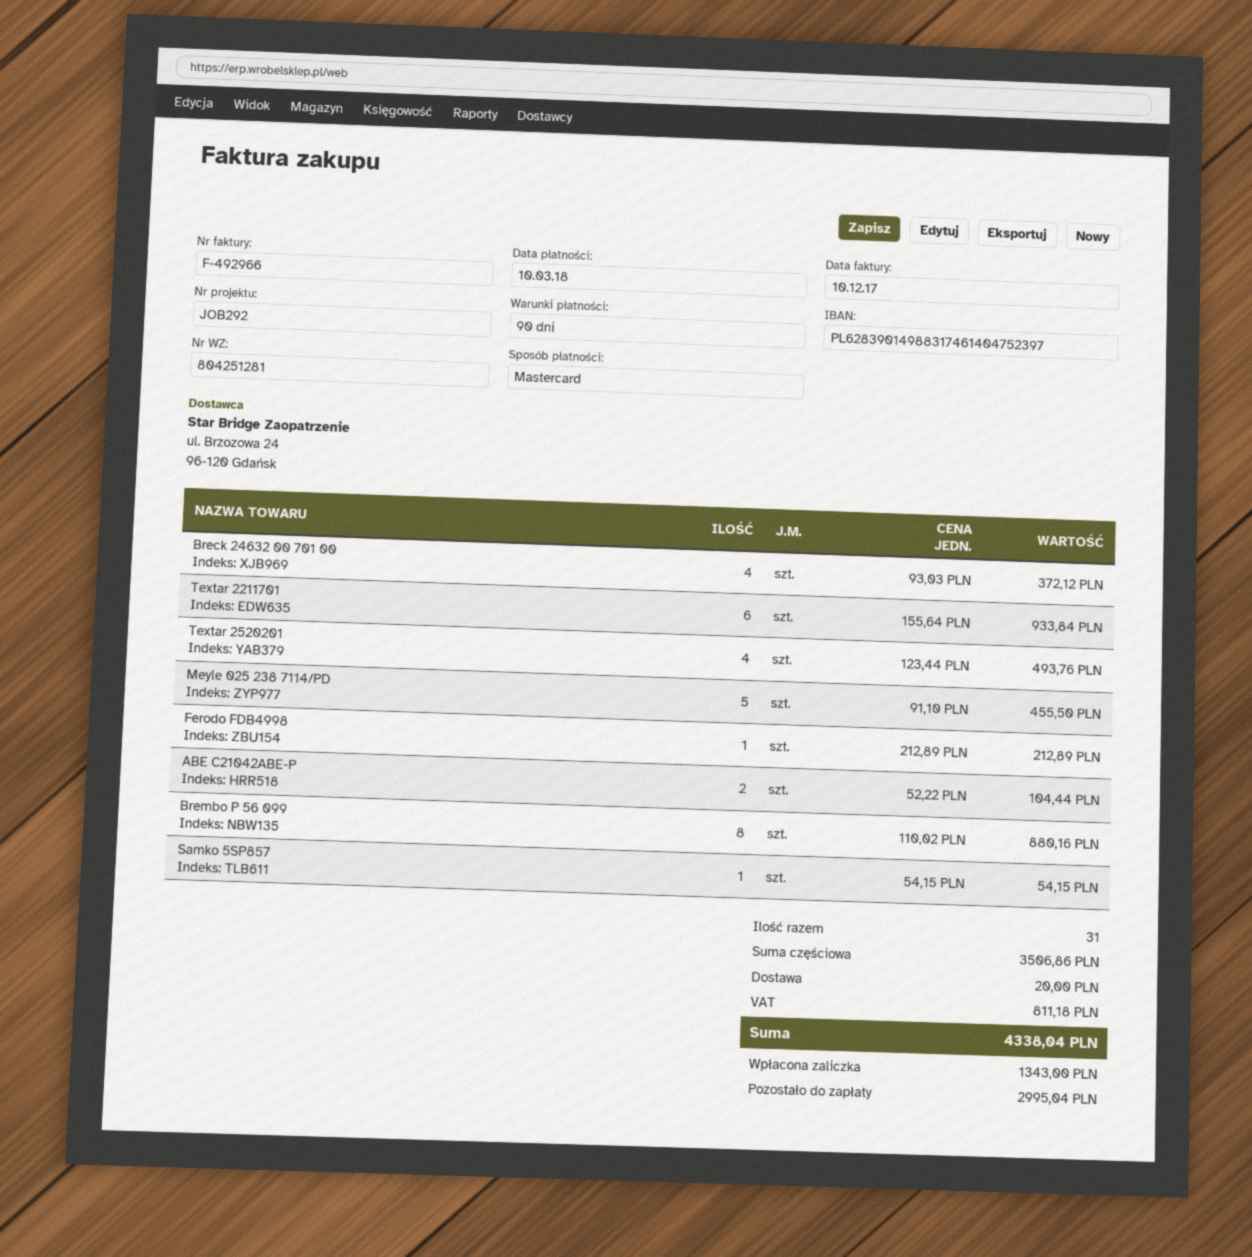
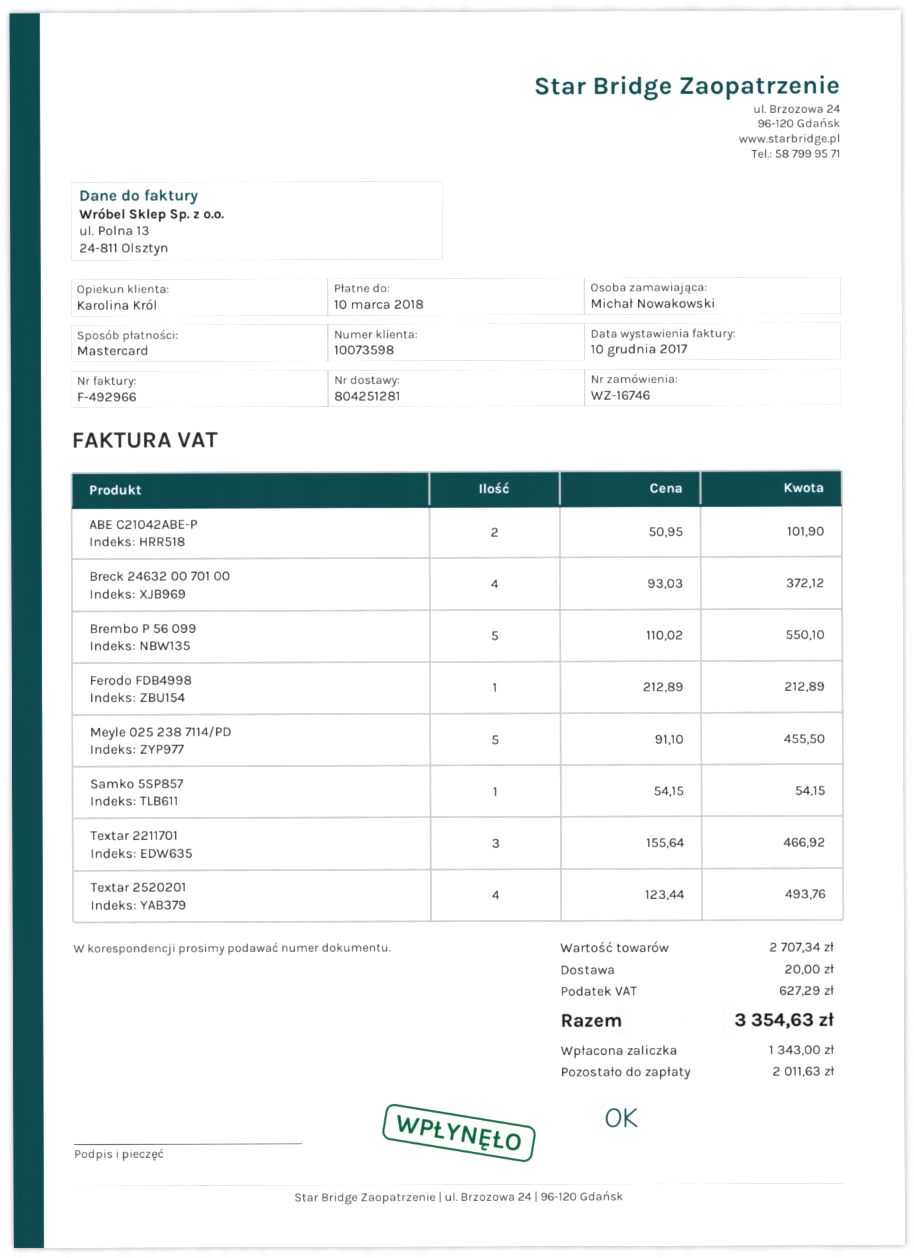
Textar 2211701: 6 x 155.64 = 933.84 -> 3 x 155.64 = 466.92
ABE C21042ABE-P: 2 x 52.22 = 104.44 -> 2 x 50.95 = 101.90
Brembo P 56 099: 8 x 110.02 = 880.16 -> 5 x 110.02 = 550.10
subtotal: 3506.86 -> 2707.34
tax: 811.18 -> 627.29
total: 4338.04 -> 3354.63
balance: 2995.04 -> 2011.63

